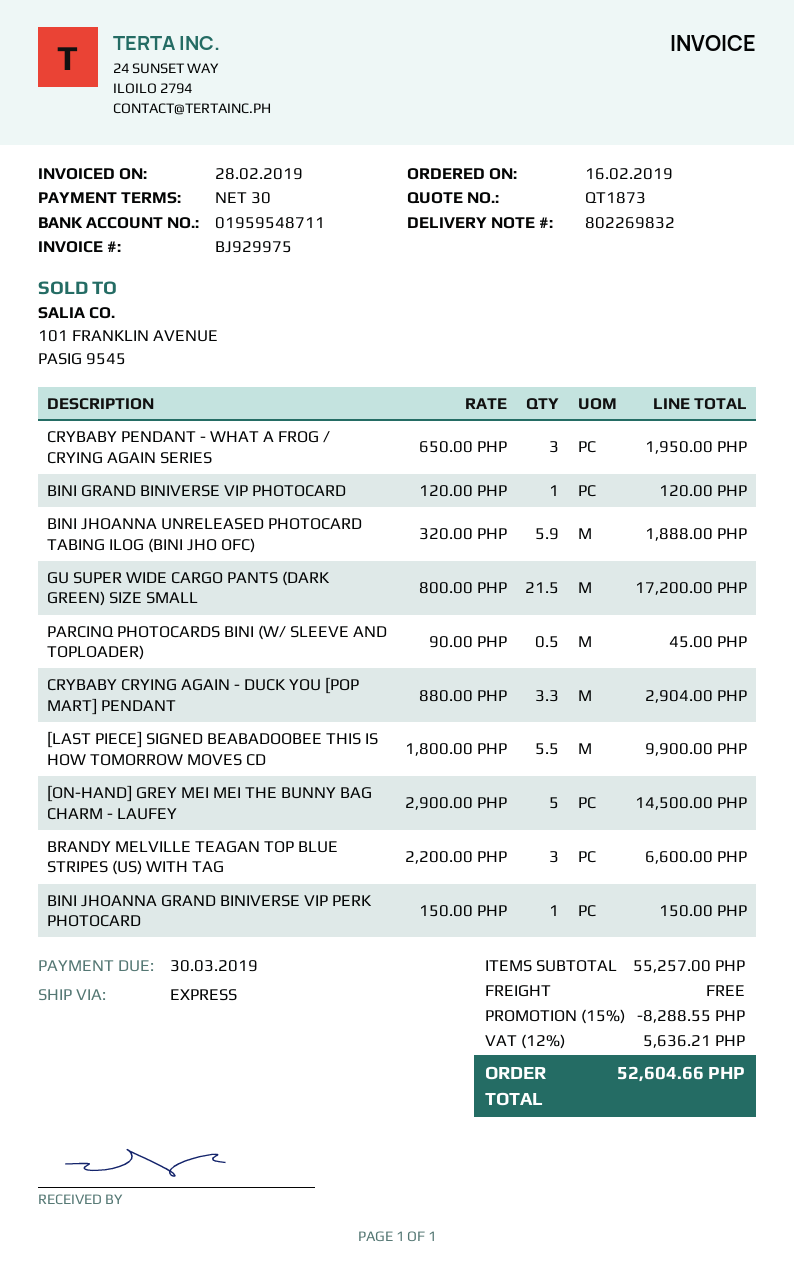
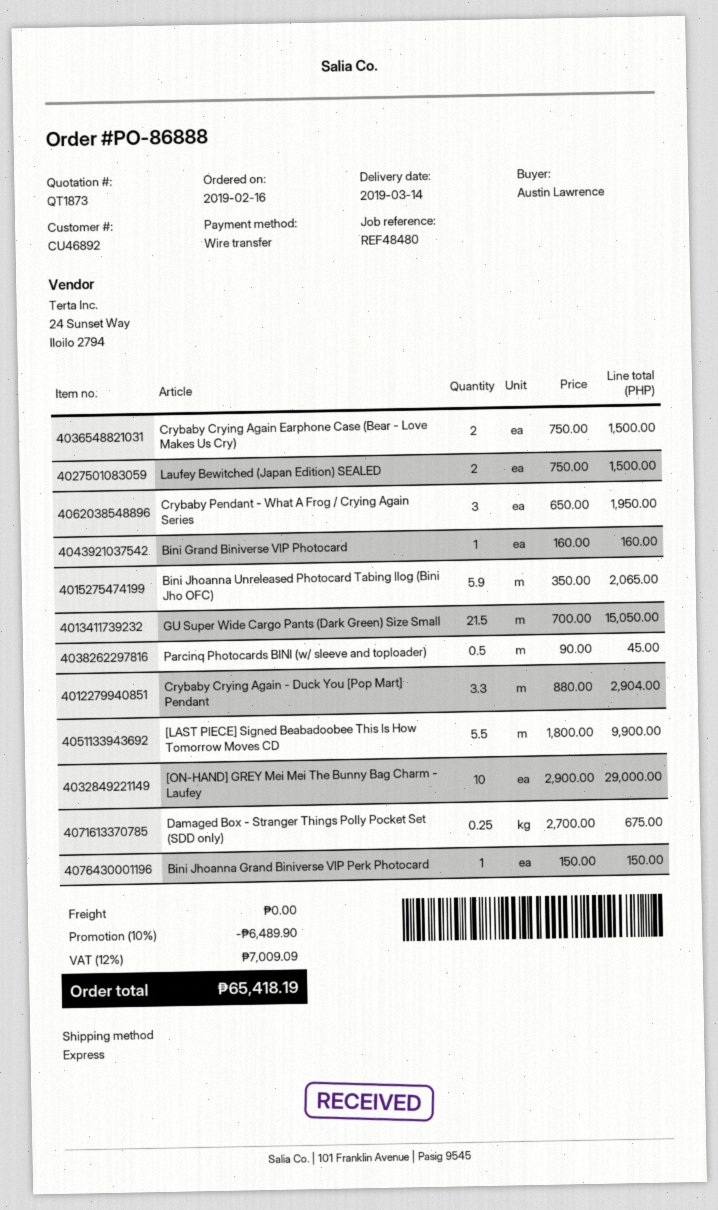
BINI GRAND BINIVERSE VIP PHOTOCARD: 1 x 120.00 = 120.00 -> 1 x 160.00 = 160.00
BINI JHOANNA UNRELEASED PHOTOCARD TABING ILOG (BINI JHO OFC): 5.9 x 320.00 = 1888.00 -> 5.9 x 350.00 = 2065.00
GU SUPER WIDE CARGO PANTS (DARK GREEN) SIZE SMALL: 21.5 x 800.00 = 17200.00 -> 21.5 x 700.00 = 15050.00
[ON-HAND] GREY MEI MEI THE BUNNY BAG CHARM - LAUFEY: 5 x 2900.00 = 14500.00 -> 10 x 2900.00 = 29000.00
BRANDY MELVILLE TEAGAN TOP BLUE STRIPES (US) WITH TAG: 3 x 2200.00 = 6600.00 -> none
Crybaby Crying Again Earphone Case (Bear - Love Makes Us Cry): none -> 2 x 750.00 = 1500.00
Laufey Bewitched (Japan Edition) SEALED: none -> 2 x 750.00 = 1500.00
Damaged Box - Stranger Things Polly Pocket Set (SDD only): none -> 0.25 x 2700.00 = 675.00
discount: 15% = 8288.55 -> 10% = 6489.90
tax: 12% = 5636.21 -> 12% = 7009.09
total: 52604.66 -> 65418.19

